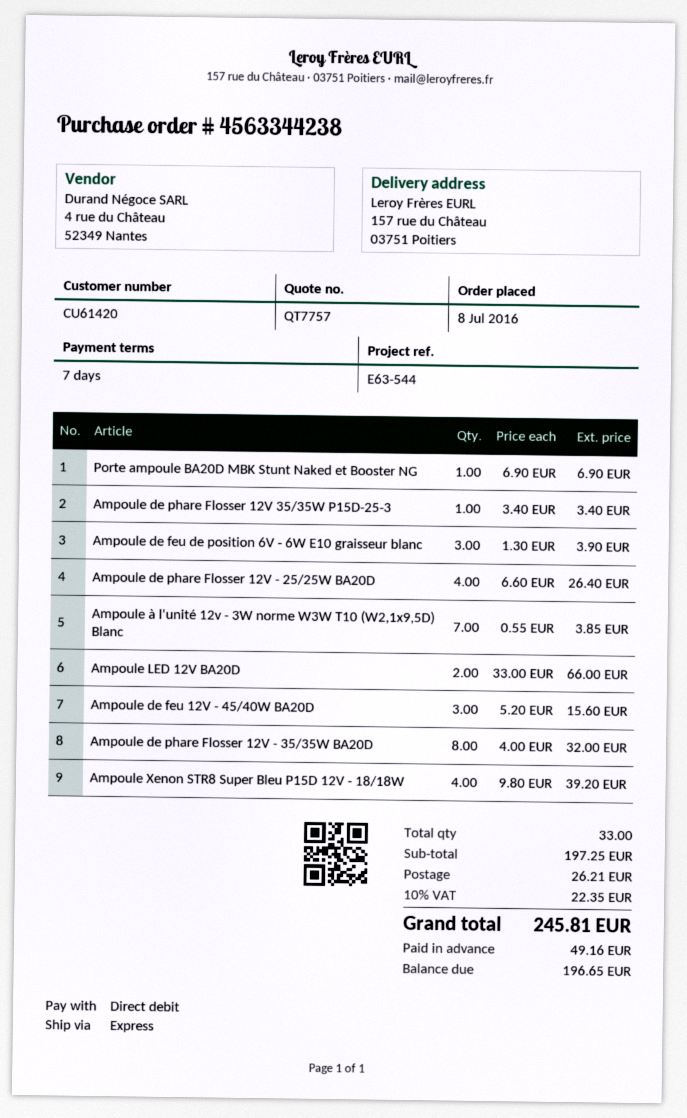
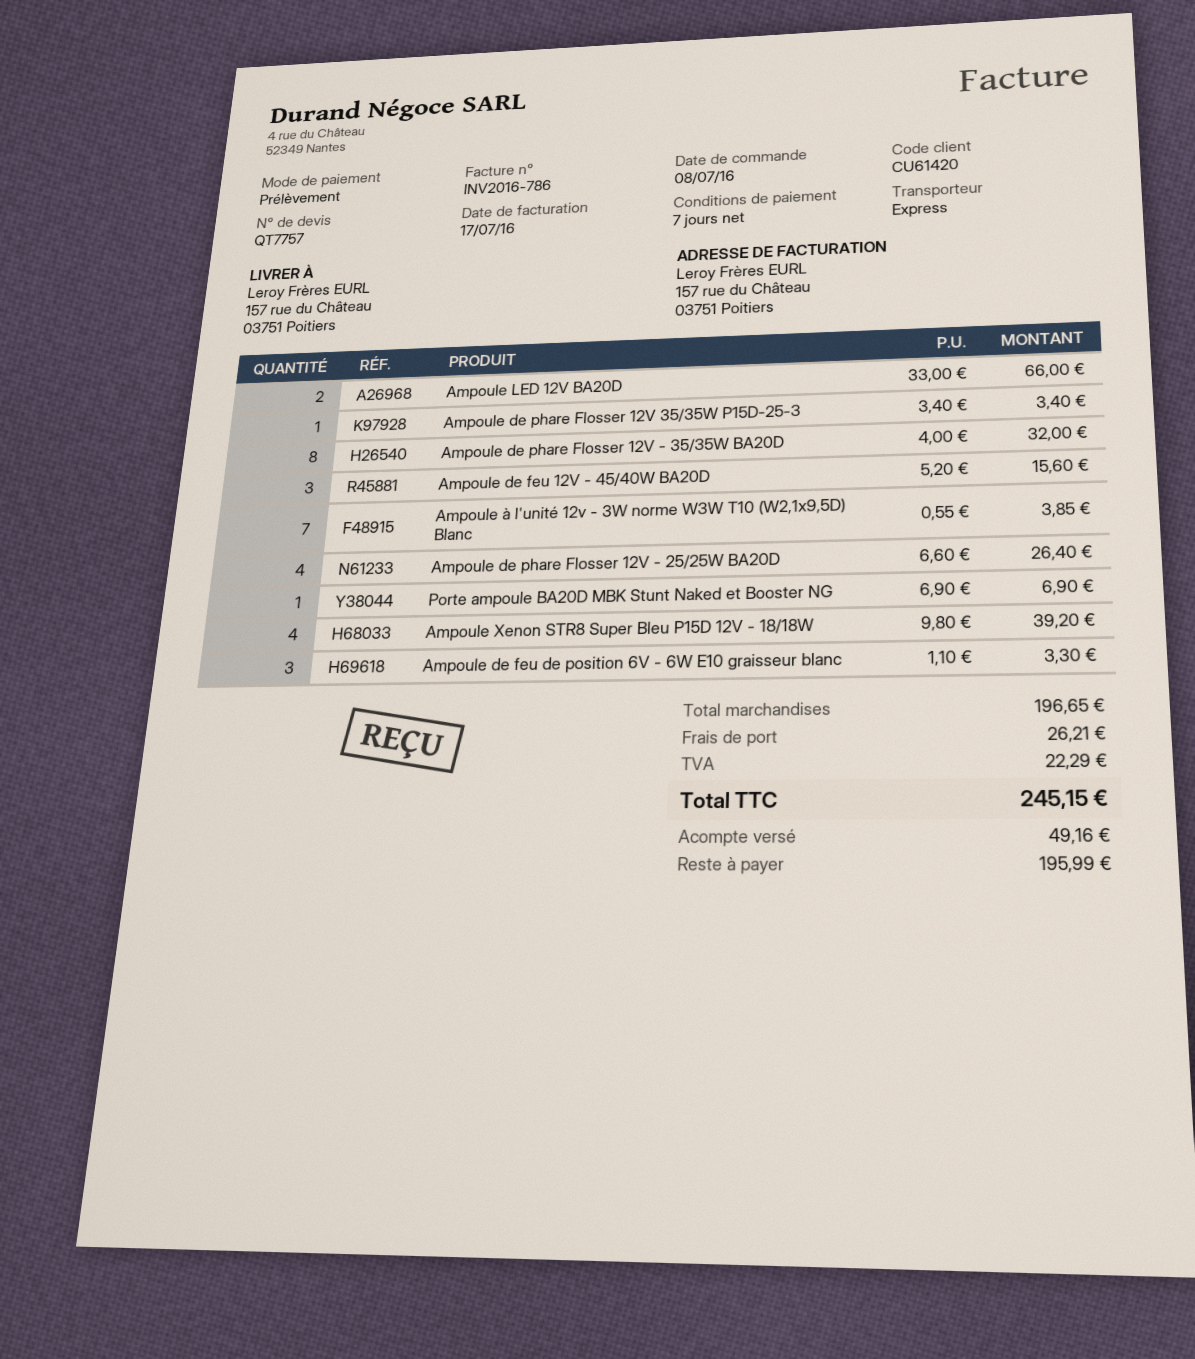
Ampoule de feu de position 6V - 6W E10 graisseur blanc: 3 x 1.30 = 3.90 -> 3 x 1.10 = 3.30
subtotal: 197.25 -> 196.65
tax: 22.35 -> 22.29
total: 245.81 -> 245.15
balance: 196.65 -> 195.99

